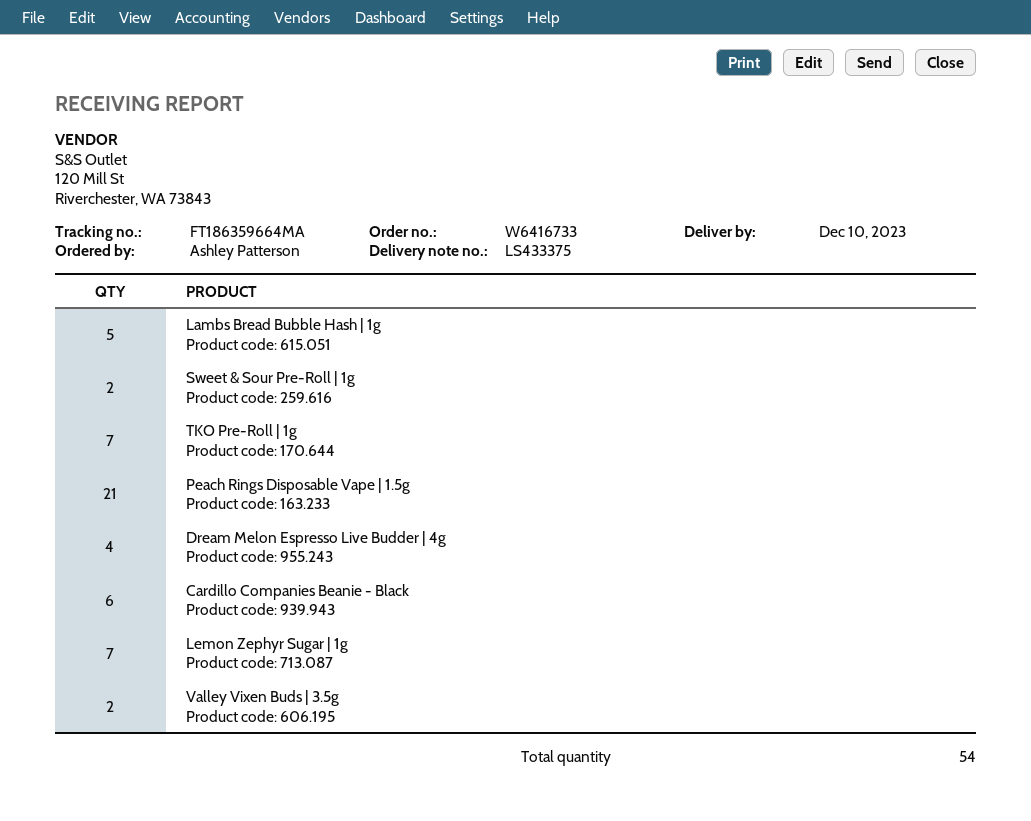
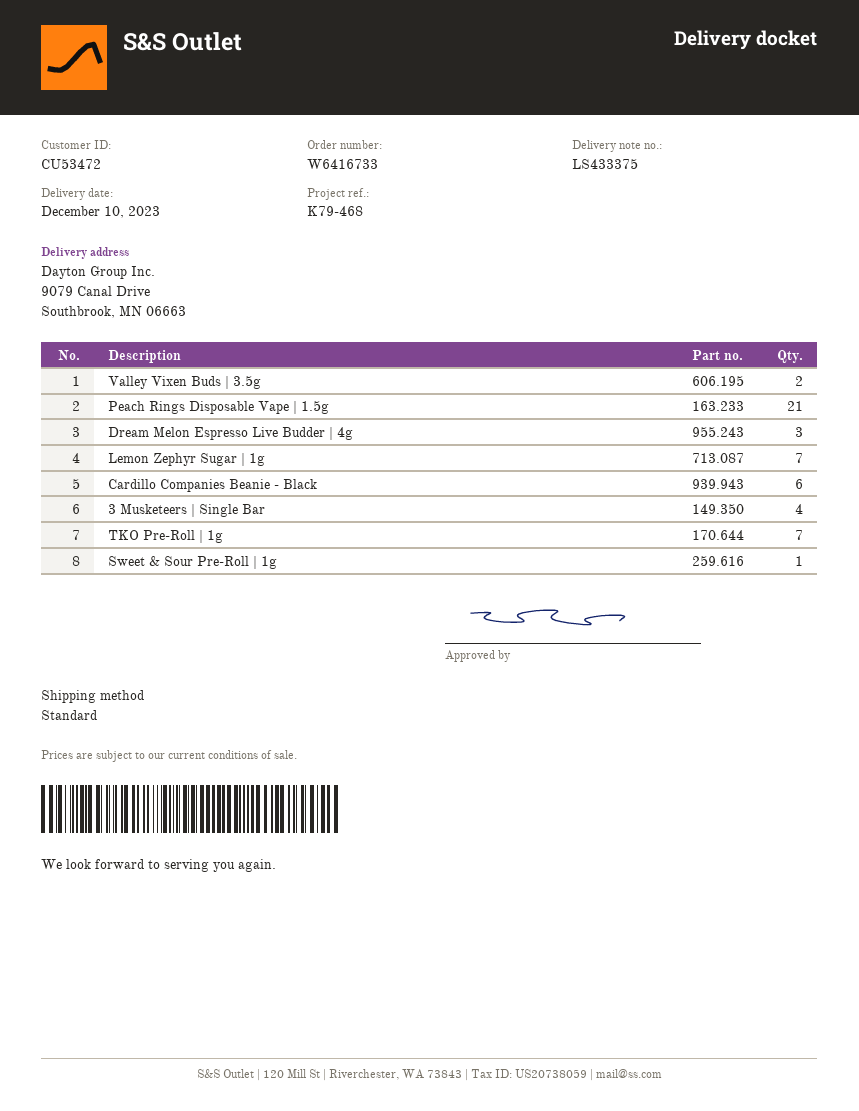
Lambs Bread Bubble Hash | 1g: 5 -> none
Sweet & Sour Pre-Roll | 1g: 2 -> 1
Dream Melon Espresso Live Budder | 4g: 4 -> 3
3 Musketeers | Single Bar: none -> 4

